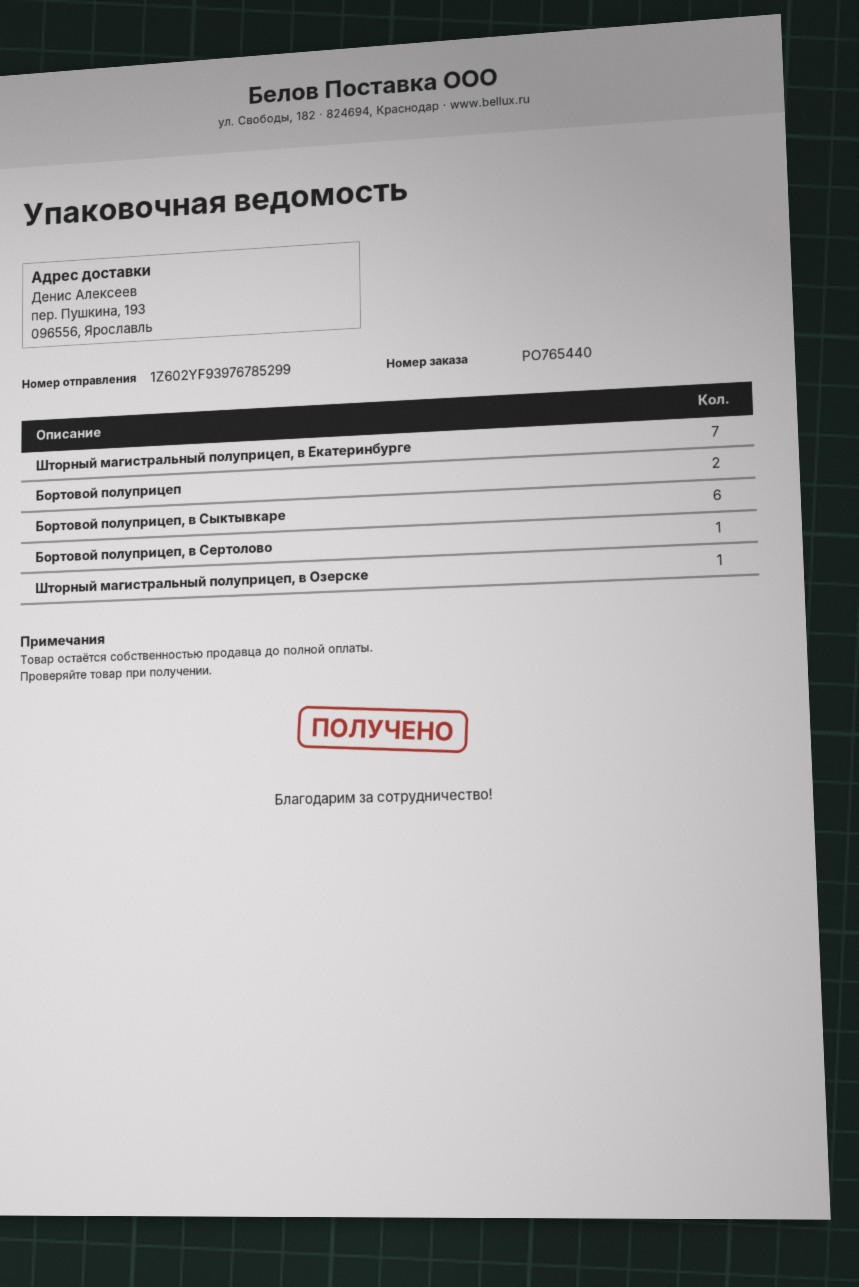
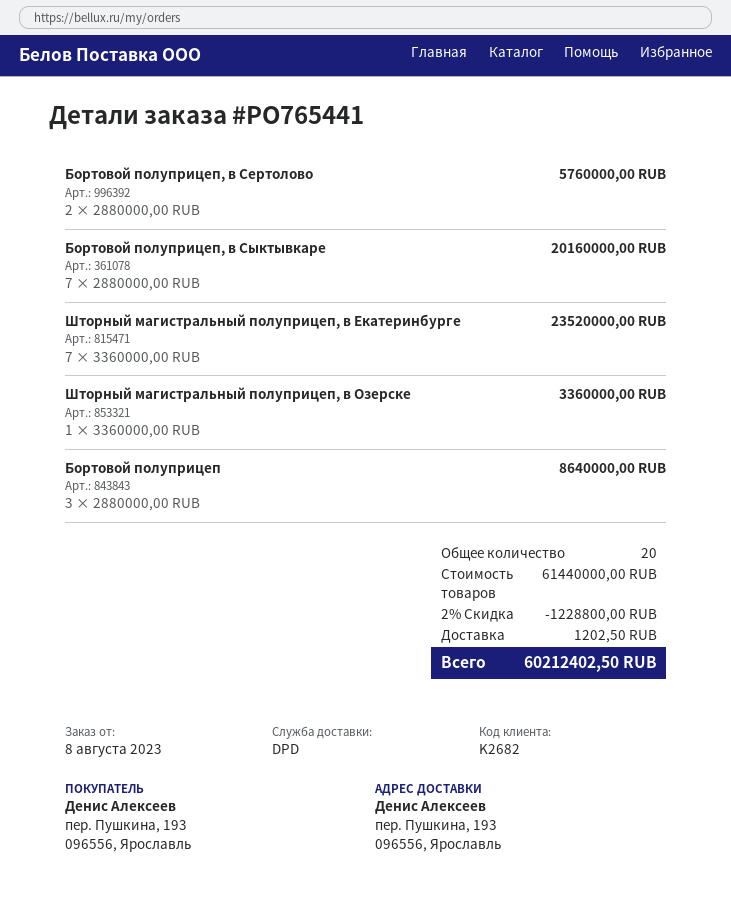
order number: PO765440 -> PO765441
Бортовой полуприцеп: 2 -> 3
Бортовой полуприцеп, в Сыктывкаре: 6 -> 7
Бортовой полуприцеп, в Сертолово: 1 -> 2

